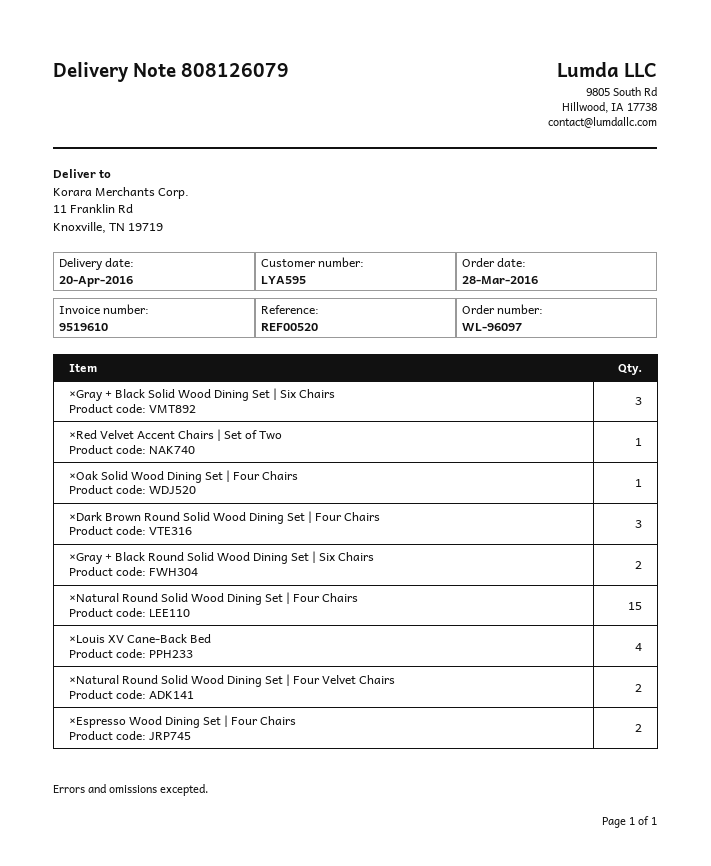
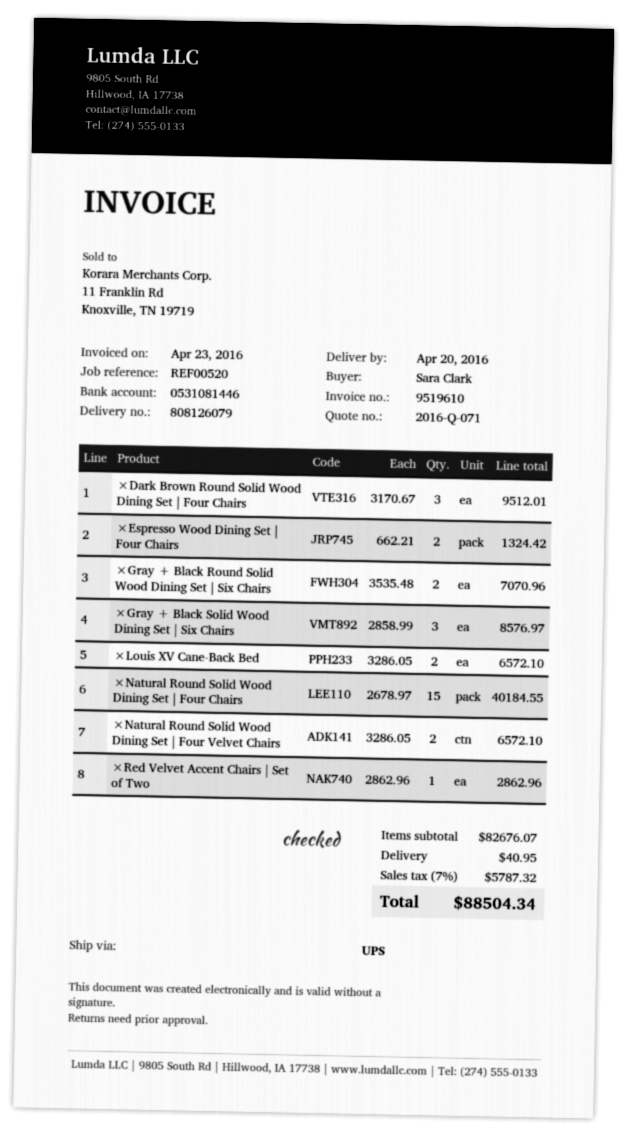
×Oak Solid Wood Dining Set | Four Chairs: 1 -> none
×Louis XV Cane-Back Bed: 4 -> 2

